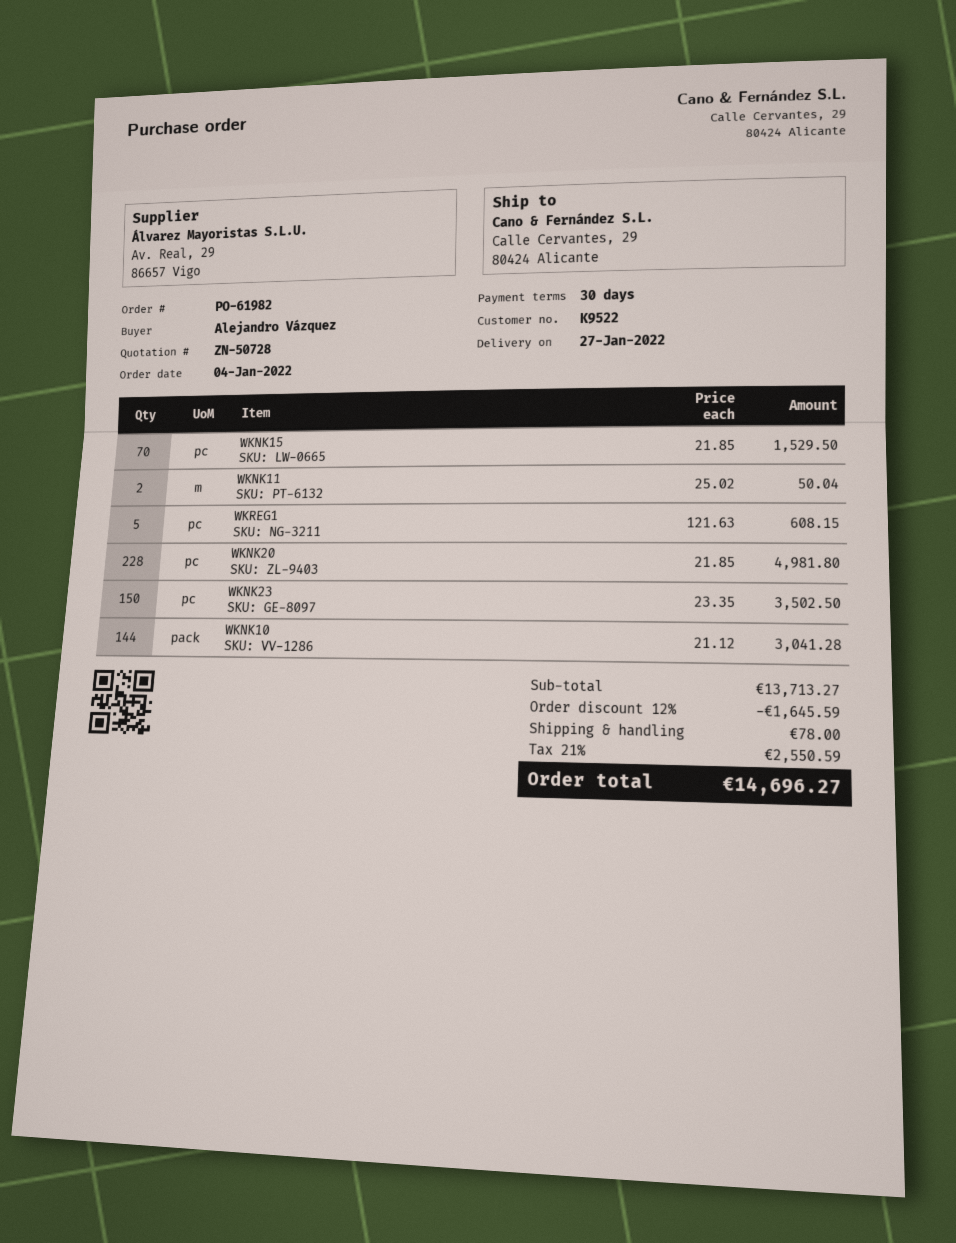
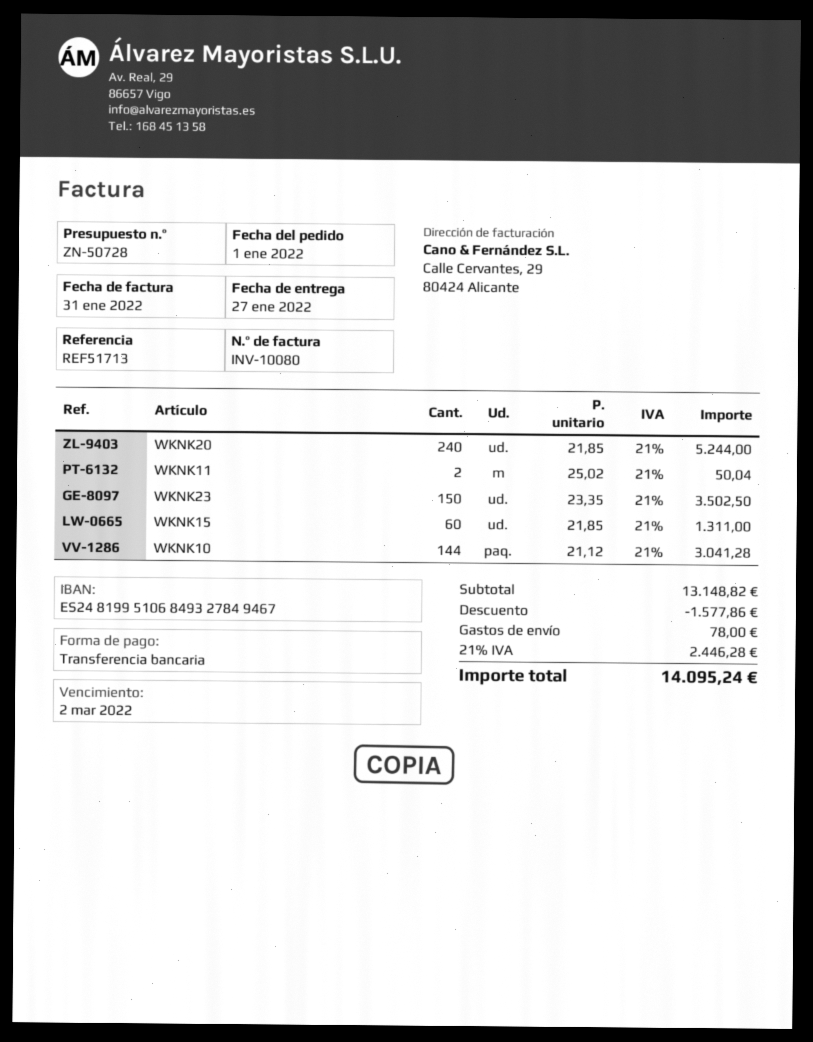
order date: 2022-01-04 -> 2022-01-01
WKNK15: 70 x 21.85 = 1529.50 -> 60 x 21.85 = 1311.00
WKREG1: 5 x 121.63 = 608.15 -> none
WKNK20: 228 x 21.85 = 4981.80 -> 240 x 21.85 = 5244.00
subtotal: 13713.27 -> 13148.82
discount: 1645.59 -> 1577.86
tax: 21% = 2550.59 -> 21% = 2446.28
total: 14696.27 -> 14095.24

